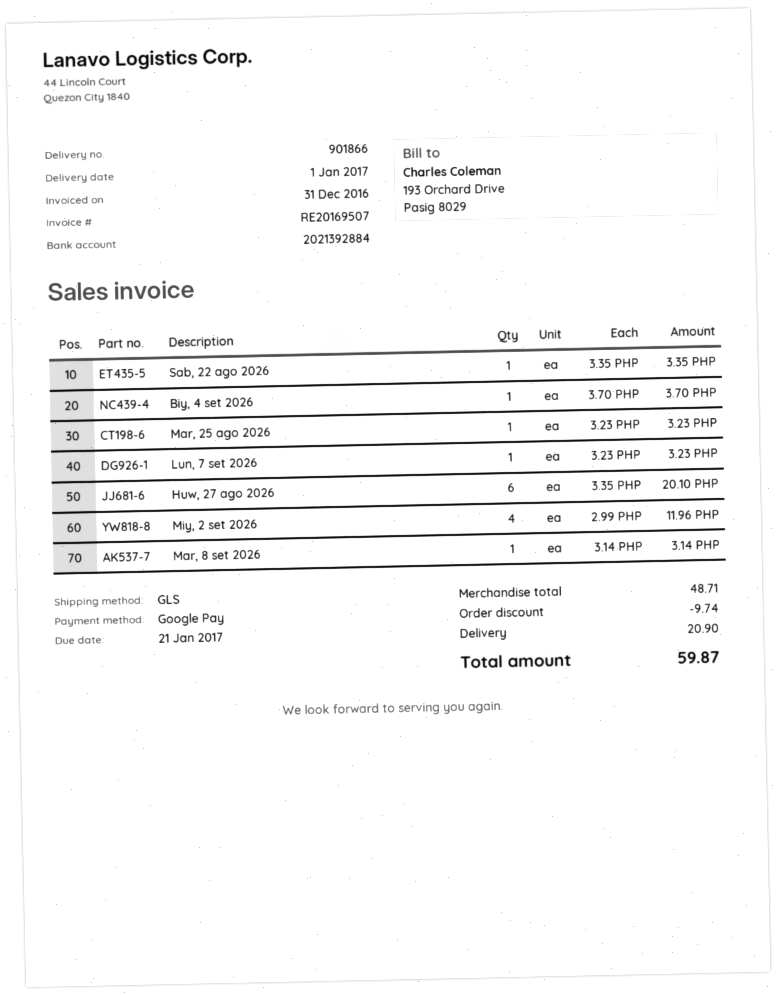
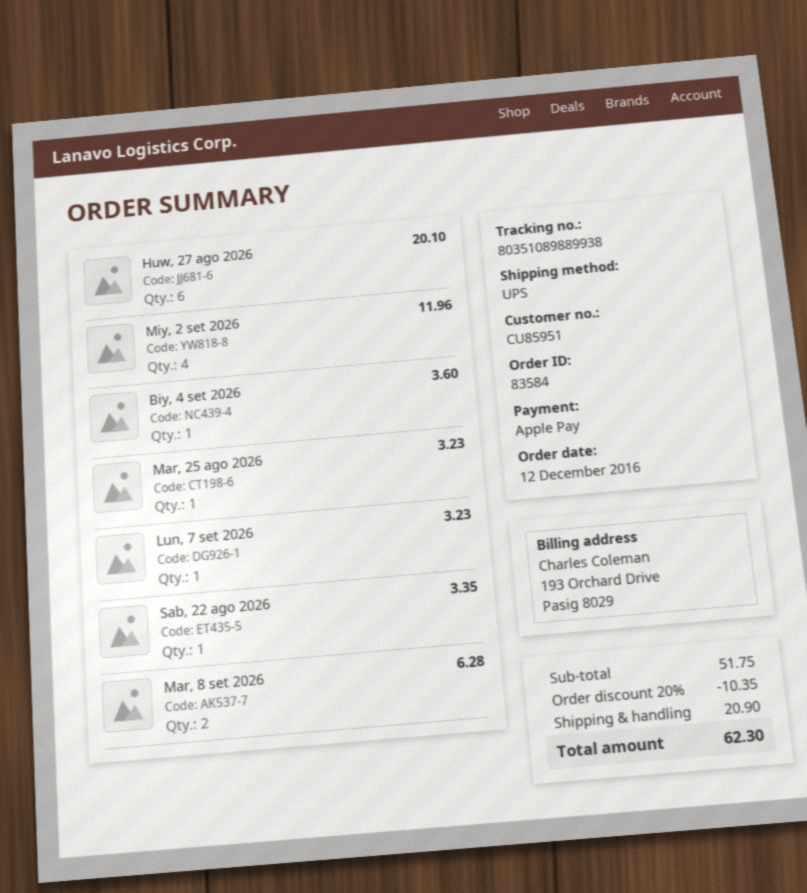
payment method: Google Pay -> Apple Pay
shipping method: GLS -> UPS
Biy, 4 set 2026: 1 for 3.70 -> 1 for 3.60
Mar, 8 set 2026: 1 for 3.14 -> 2 for 6.28
subtotal: 48.71 -> 51.75
discount: 9.74 -> 10.35
total: 59.87 -> 62.30

